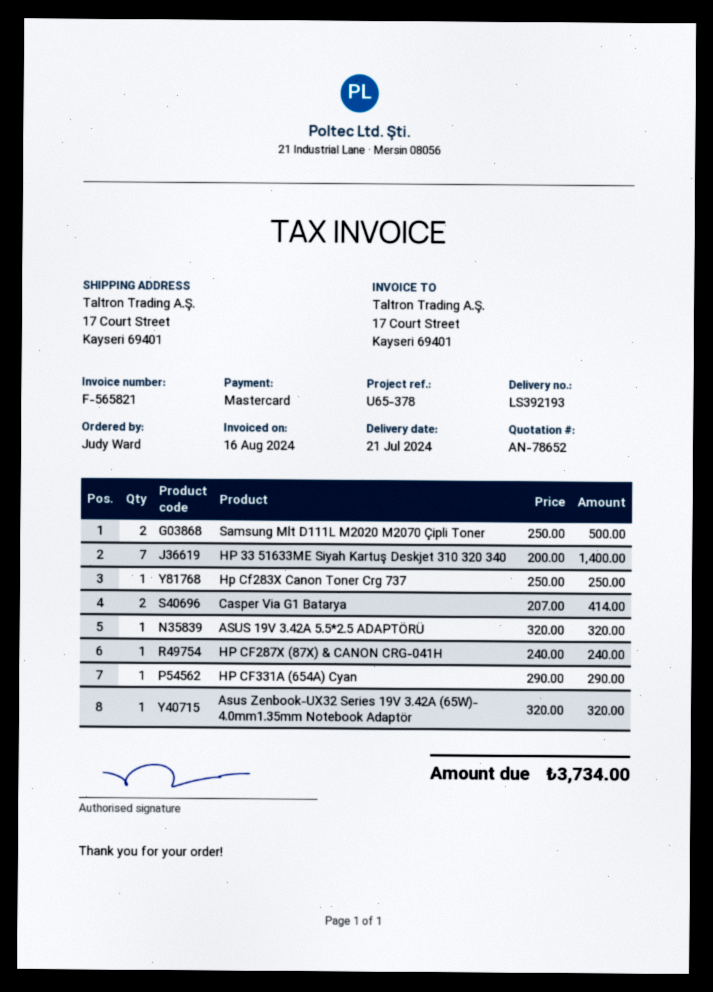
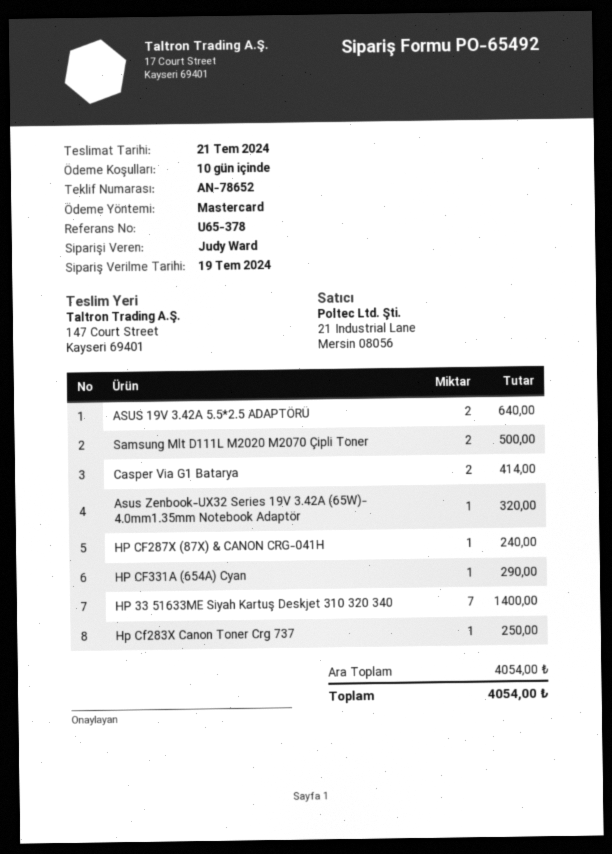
ship to: 17 Court Street, Kayseri 69401 -> 147 Court Street, Kayseri 69401
ASUS 19V 3.42A 5.5*2.5 ADAPTÖRÜ: 1 for 320.00 -> 2 for 640.00
total: 3734.00 -> 4054.00

